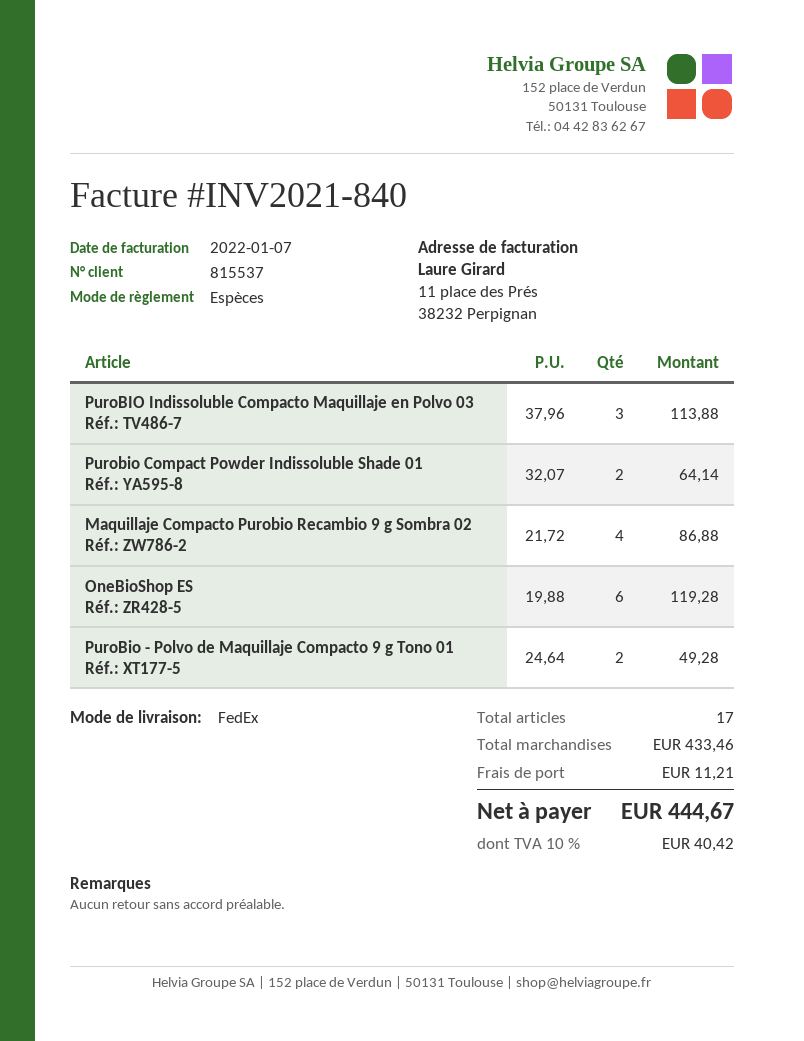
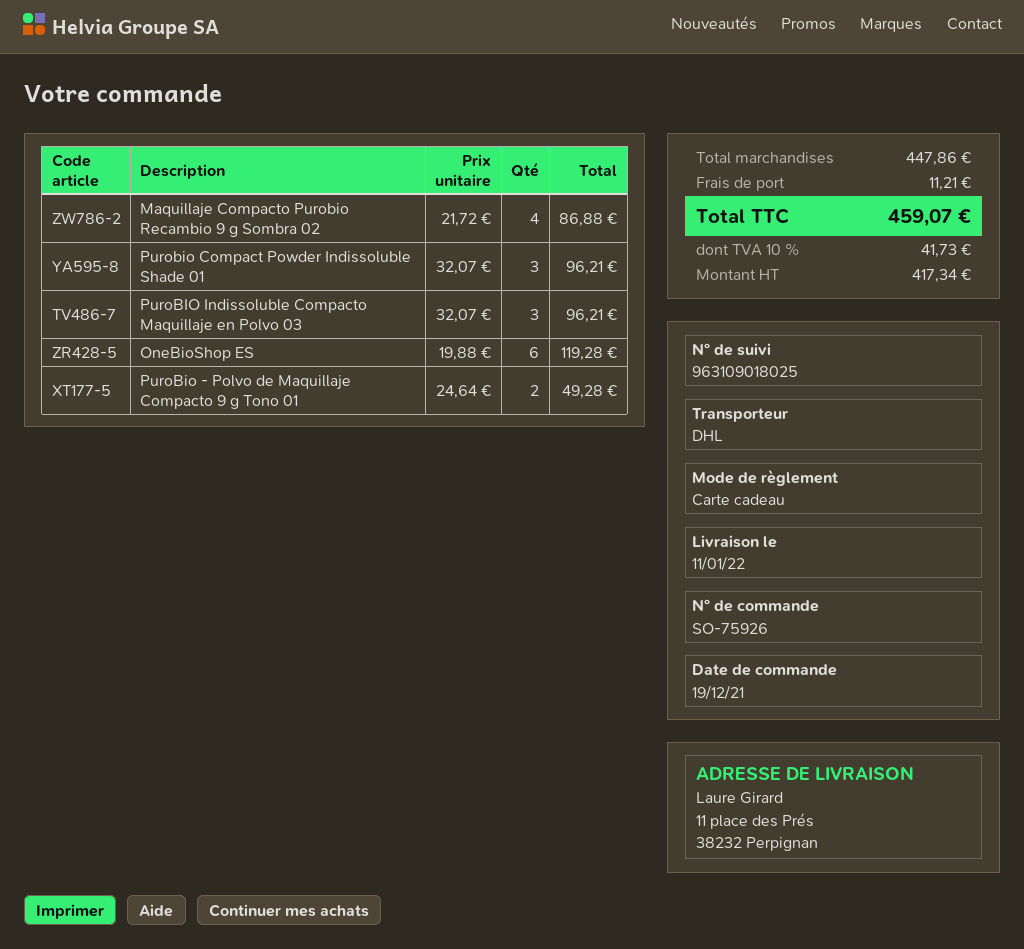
payment method: cash -> gift card
shipping method: FedEx -> DHL
PuroBIO Indissoluble Compacto Maquillaje en Polvo 03: 3 x 37.96 = 113.88 -> 3 x 32.07 = 96.21
Purobio Compact Powder Indissoluble Shade 01: 2 x 32.07 = 64.14 -> 3 x 32.07 = 96.21
subtotal: 433.46 -> 447.86
tax: 10% = 40.42 -> 10% = 41.73
total: 444.67 -> 459.07

